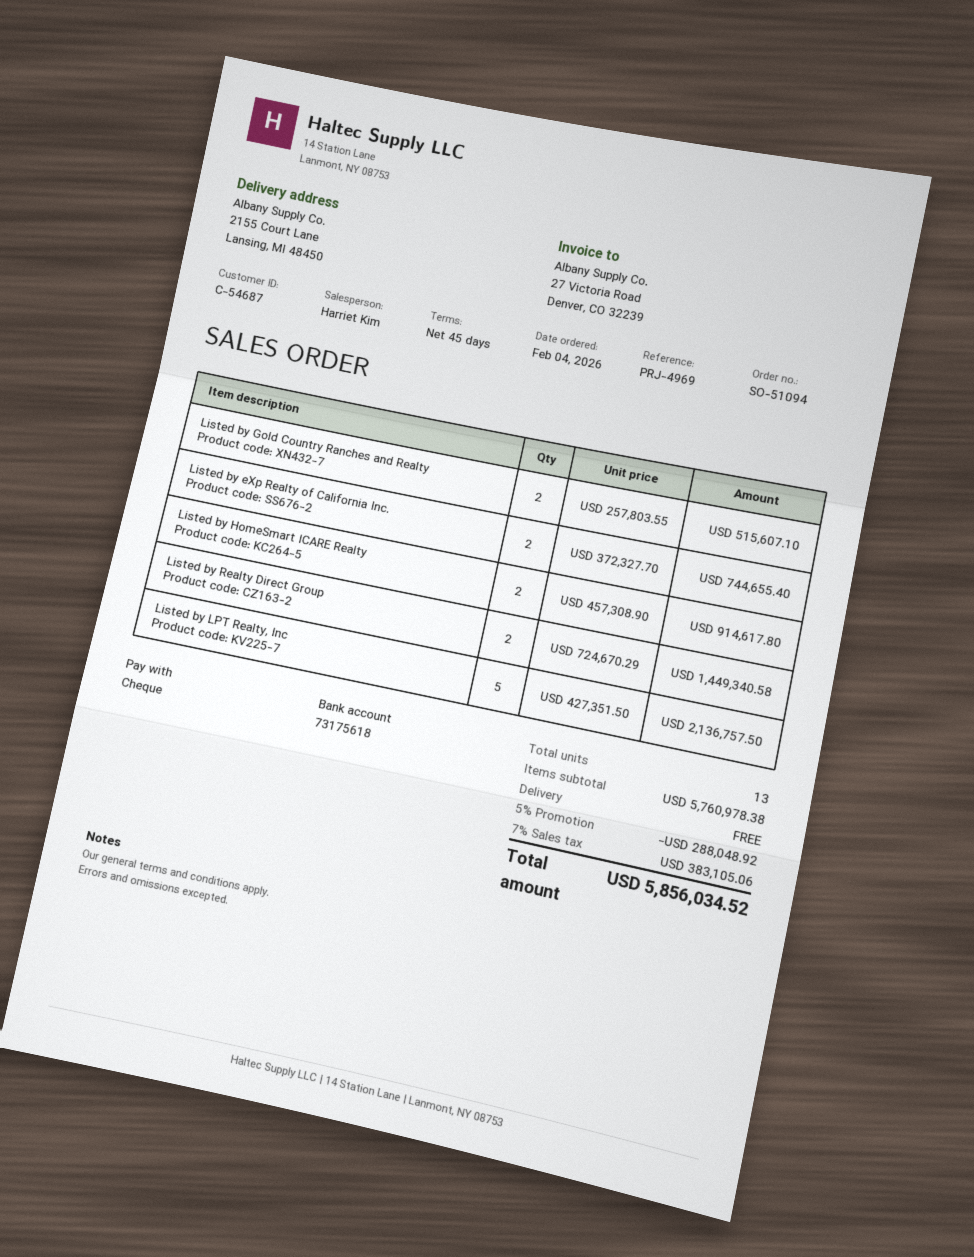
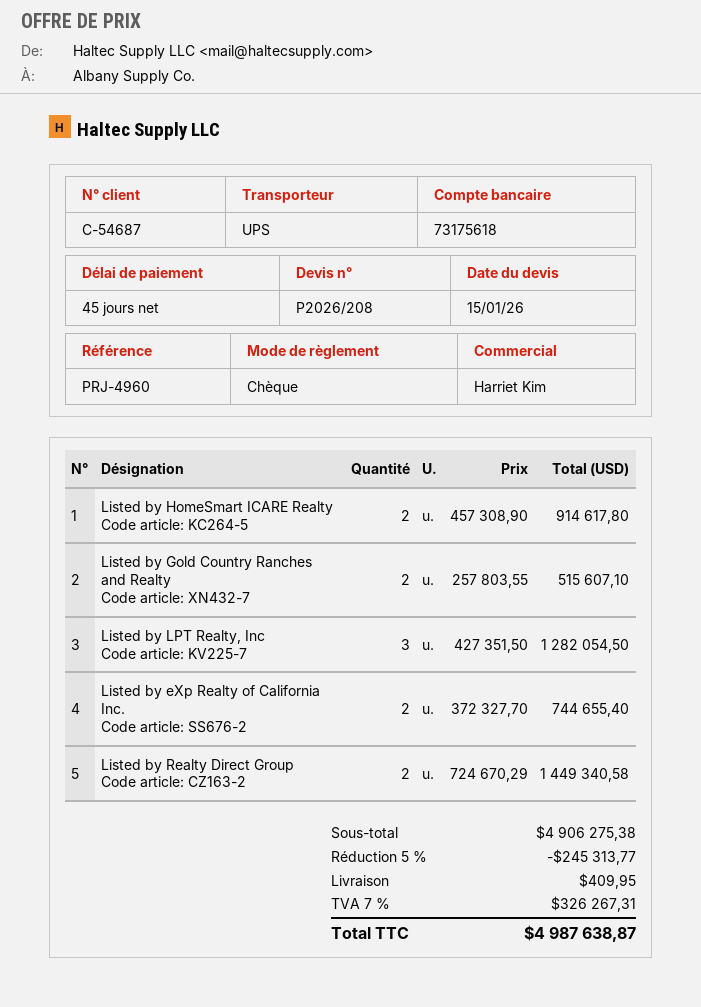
reference: PRJ-4969 -> PRJ-4960
Listed by LPT Realty, Inc: 5 x 427351.50 = 2136757.50 -> 3 x 427351.50 = 1282054.50
subtotal: 5760978.38 -> 4906275.38
discount: 5% = 288048.92 -> 5% = 245313.77
shipping: 0.00 -> 409.95
tax: 7% = 383105.06 -> 7% = 326267.31
total: 5856034.52 -> 4987638.87

